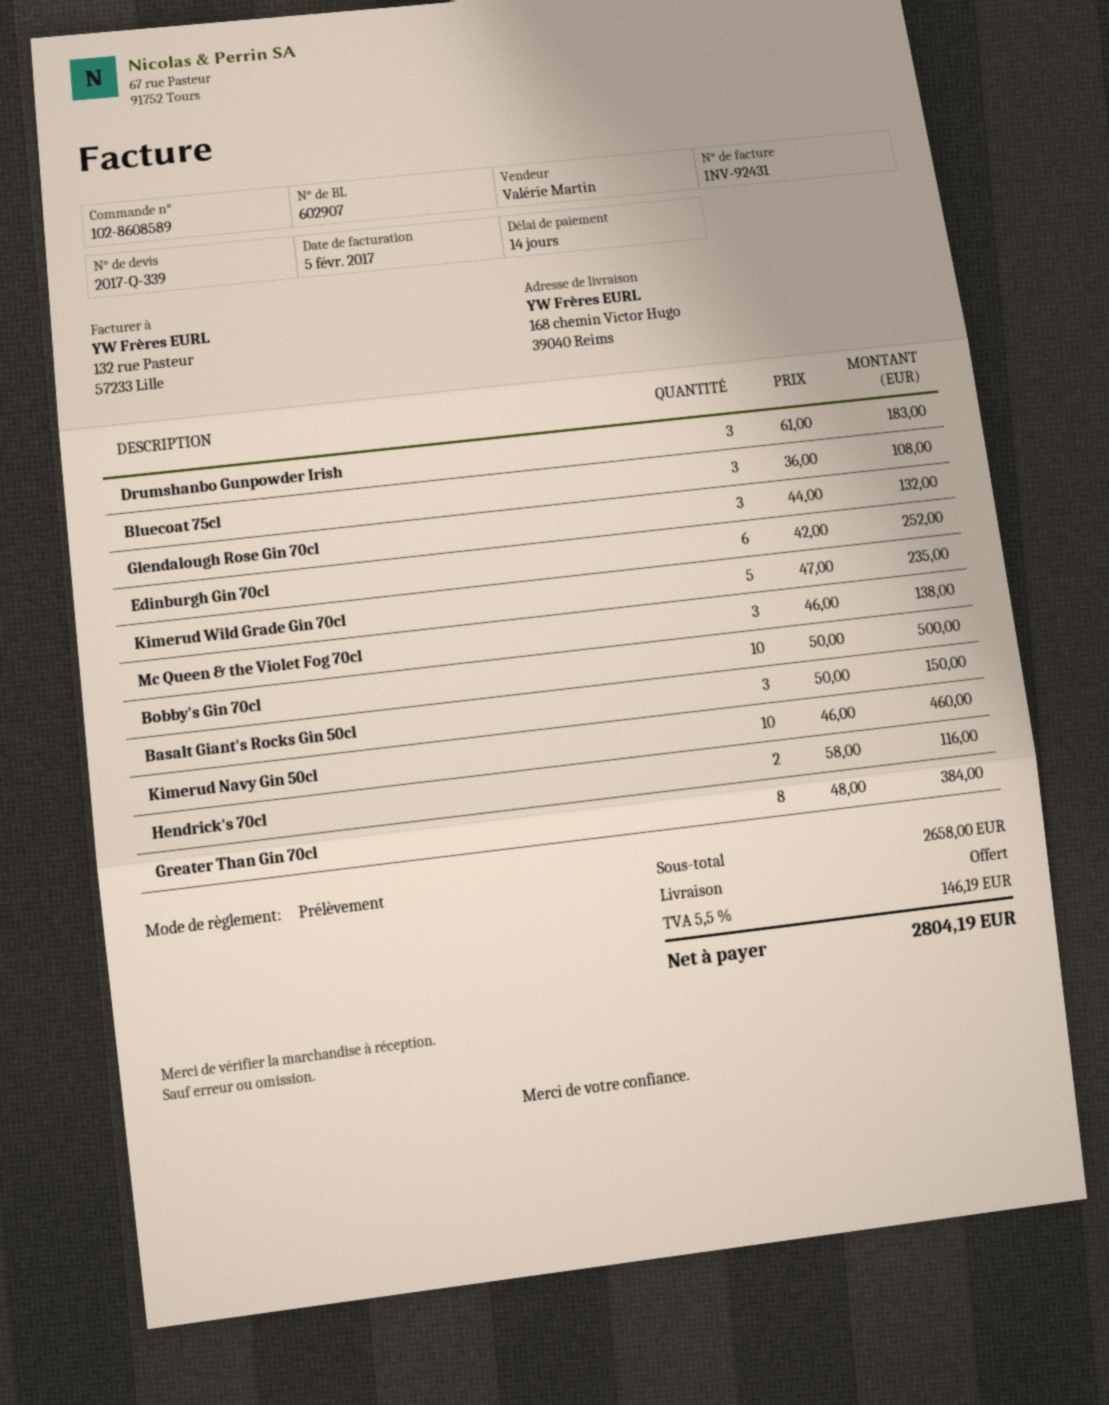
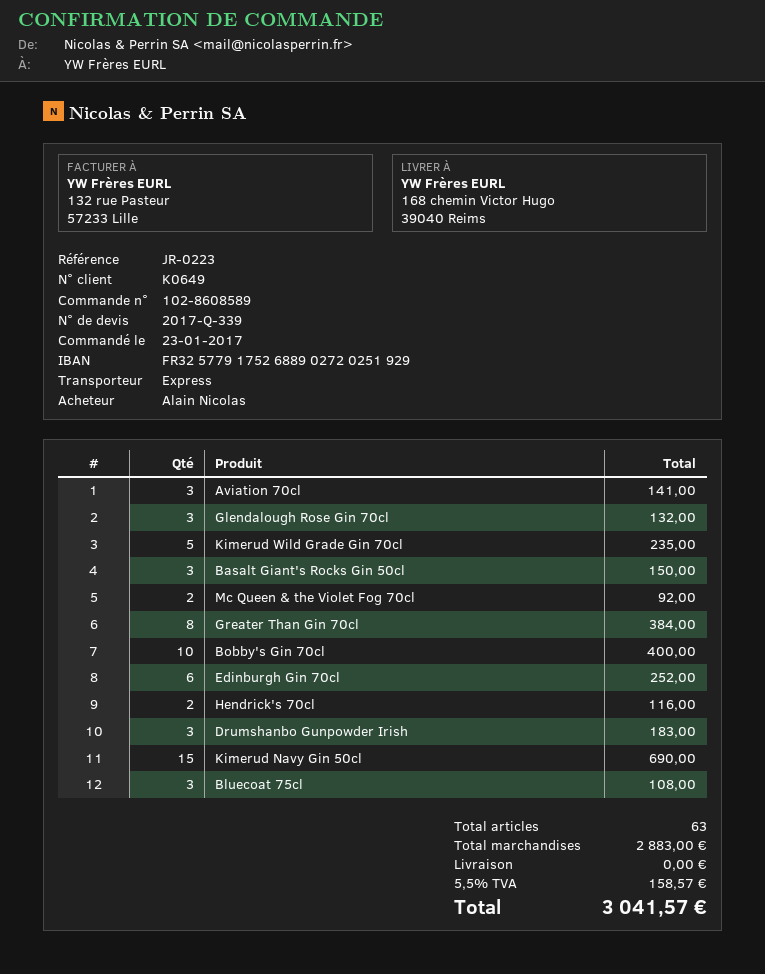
Mc Queen & the Violet Fog 70cl: 3 for 138.00 -> 2 for 92.00
Bobby's Gin 70cl: 10 for 500.00 -> 10 for 400.00
Kimerud Navy Gin 50cl: 10 for 460.00 -> 15 for 690.00
Aviation 70cl: none -> 3 for 141.00
subtotal: 2658.00 -> 2883.00
tax: 5.5% = 146.19 -> 5.5% = 158.57
total: 2804.19 -> 3041.57

